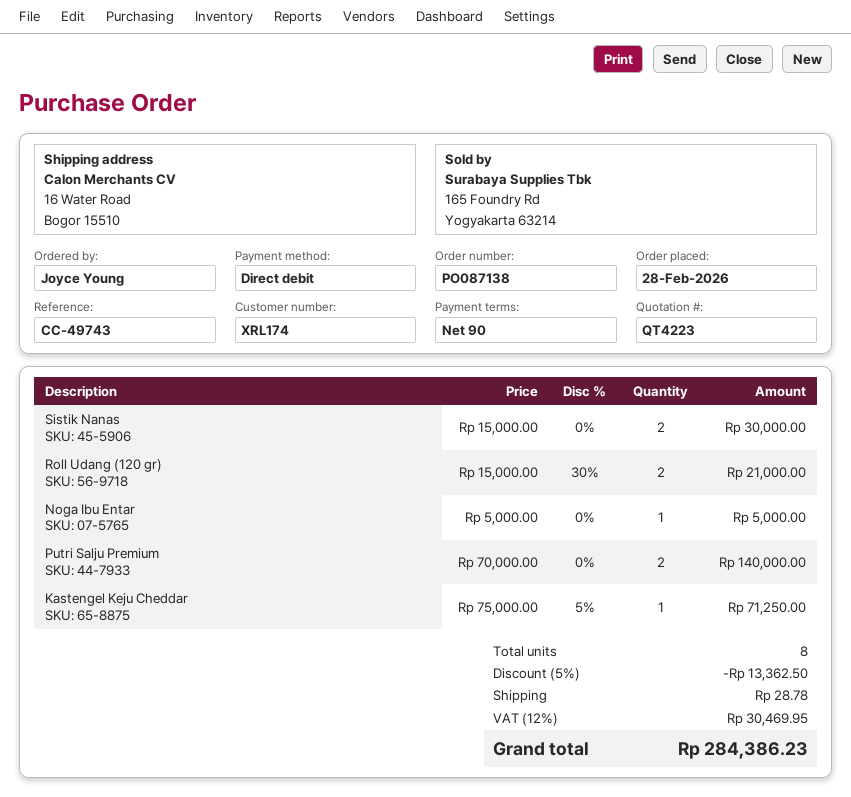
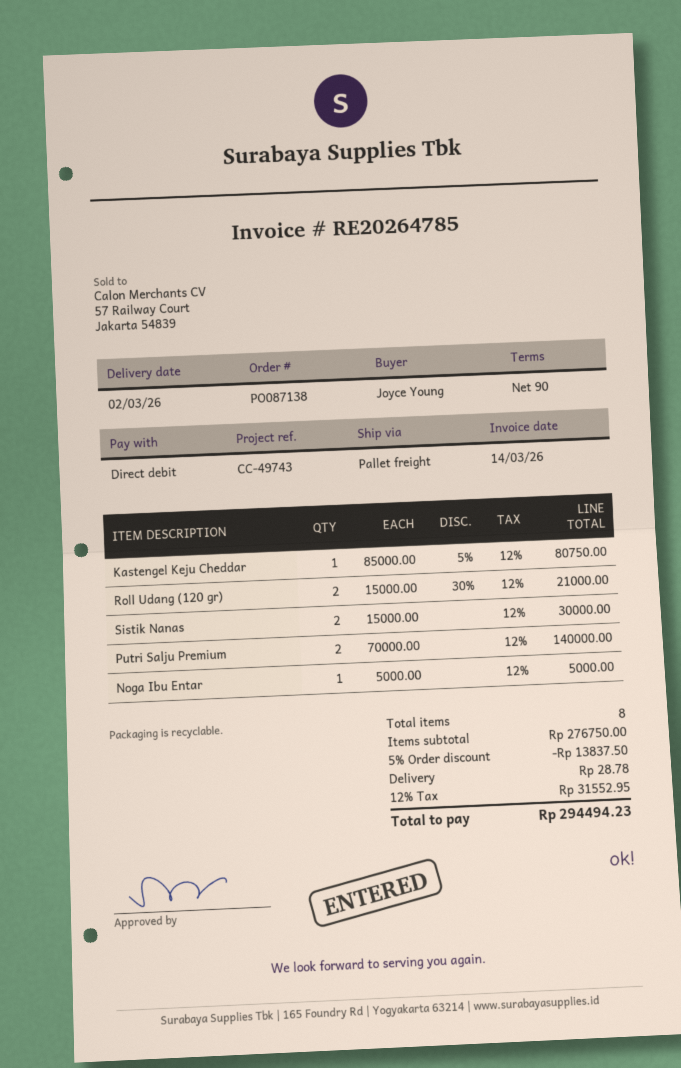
Kastengel Keju Cheddar: 1 x 75000.00 - 5% = 71250.00 -> 1 x 85000.00 - 5% = 80750.00
discount: 5% = 13362.50 -> 5% = 13837.50
tax: 12% = 30469.95 -> 12% = 31552.95
total: 284386.23 -> 294494.23

